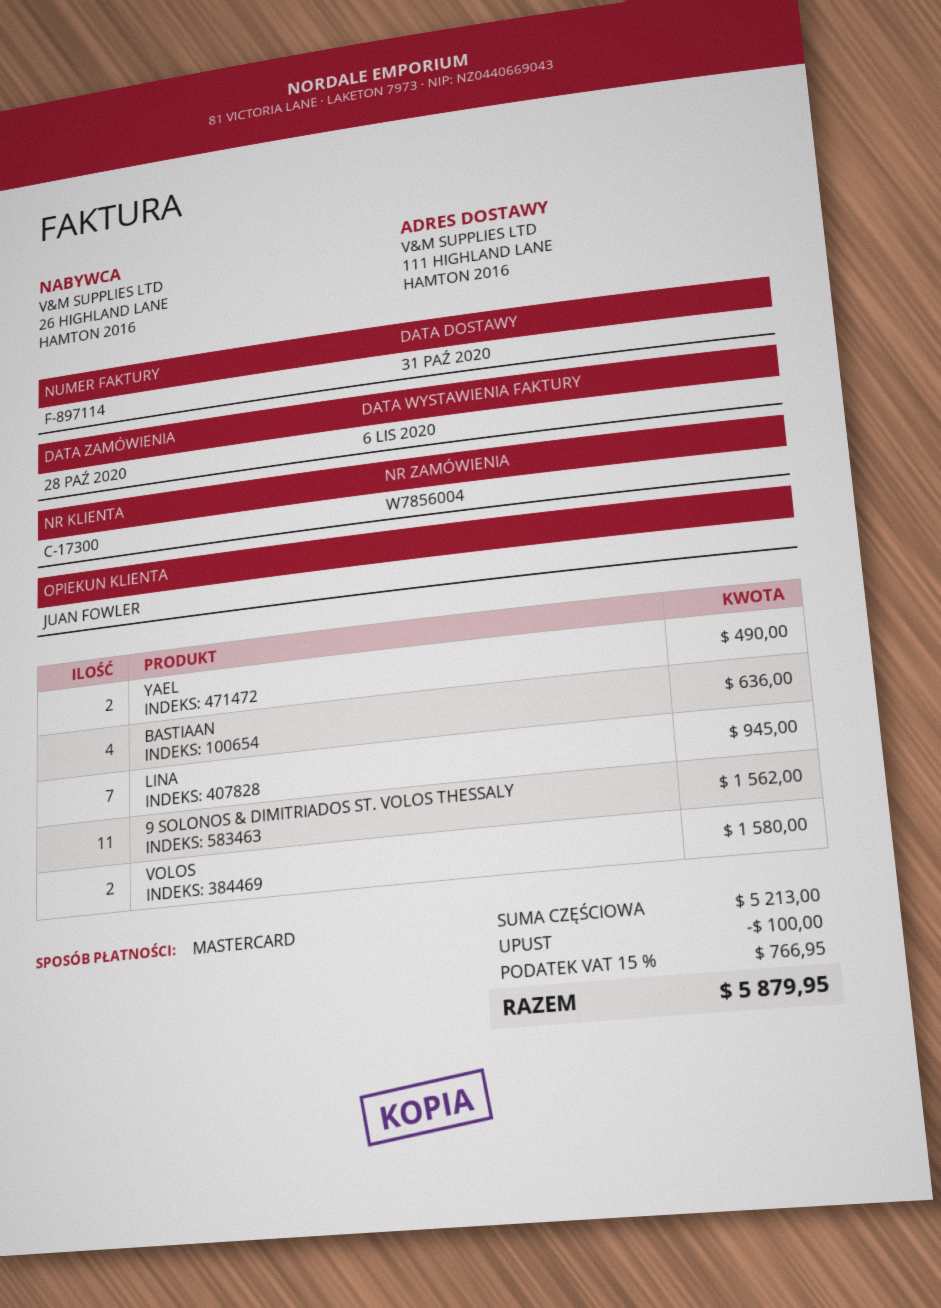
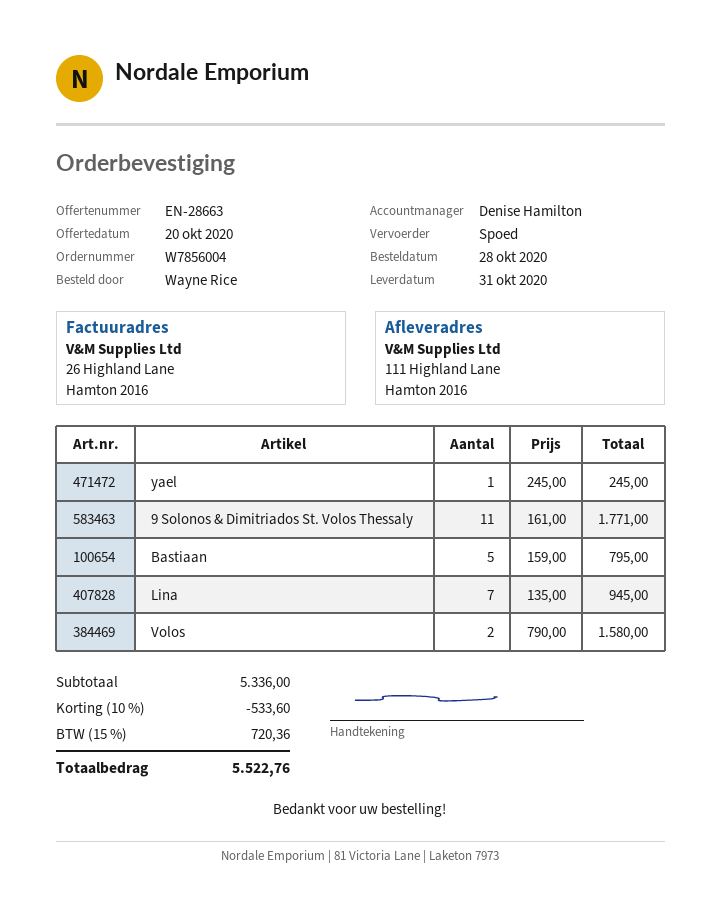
sales rep: JUAN FOWLER -> Denise Hamilton
YAEL: 2 for 490.00 -> 1 for 245.00
BASTIAAN: 4 for 636.00 -> 5 for 795.00
9 SOLONOS & DIMITRIADOS ST. VOLOS THESSALY: 11 for 1562.00 -> 11 for 1771.00
subtotal: 5213.00 -> 5336.00
discount: 100.00 -> 533.60
tax: 15% = 766.95 -> 15% = 720.36
total: 5879.95 -> 5522.76

